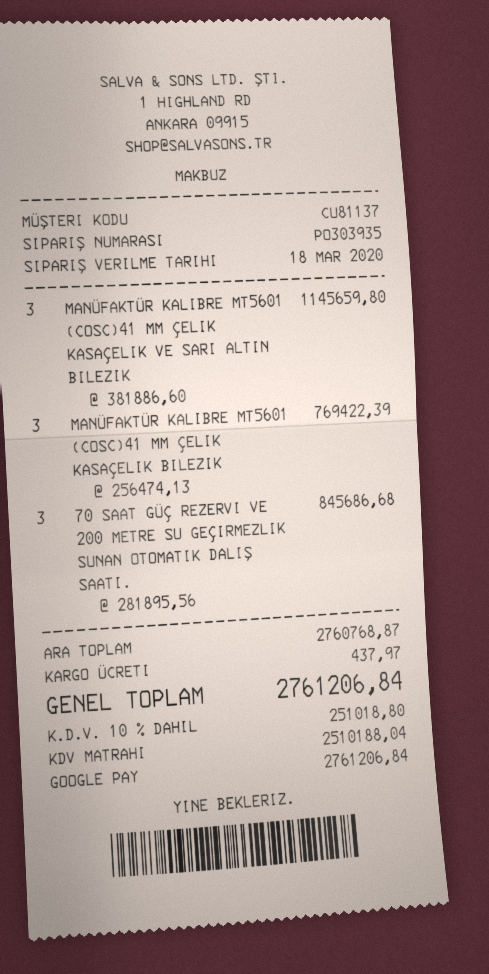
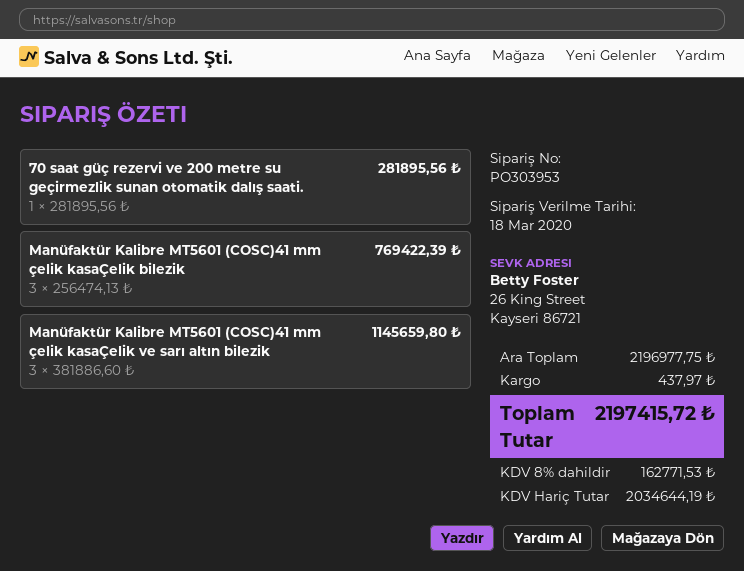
order number: PO303935 -> PO303953
70 SAAT GÜÇ REZERVI VE 200 METRE SU GEÇIRMEZLIK SUNAN OTOMATIK DALIŞ SAATI.: 3 x 281895.56 = 845686.68 -> 1 x 281895.56 = 281895.56
subtotal: 2760768.87 -> 2196977.75
net: 2510188.04 -> 2034644.19
tax: 10% = 251018.80 -> 8% = 162771.53
total: 2761206.84 -> 2197415.72

